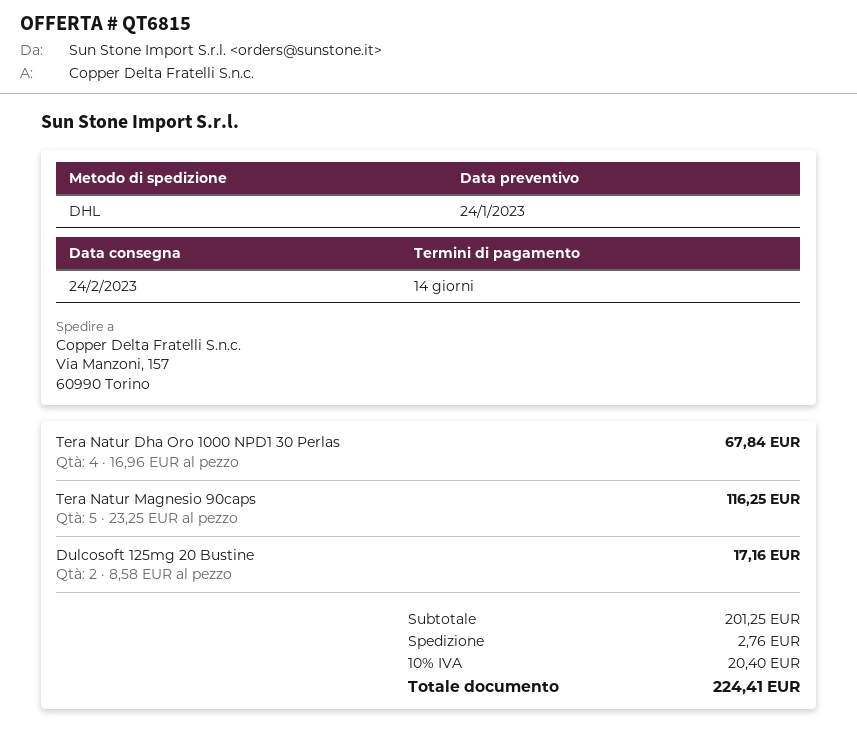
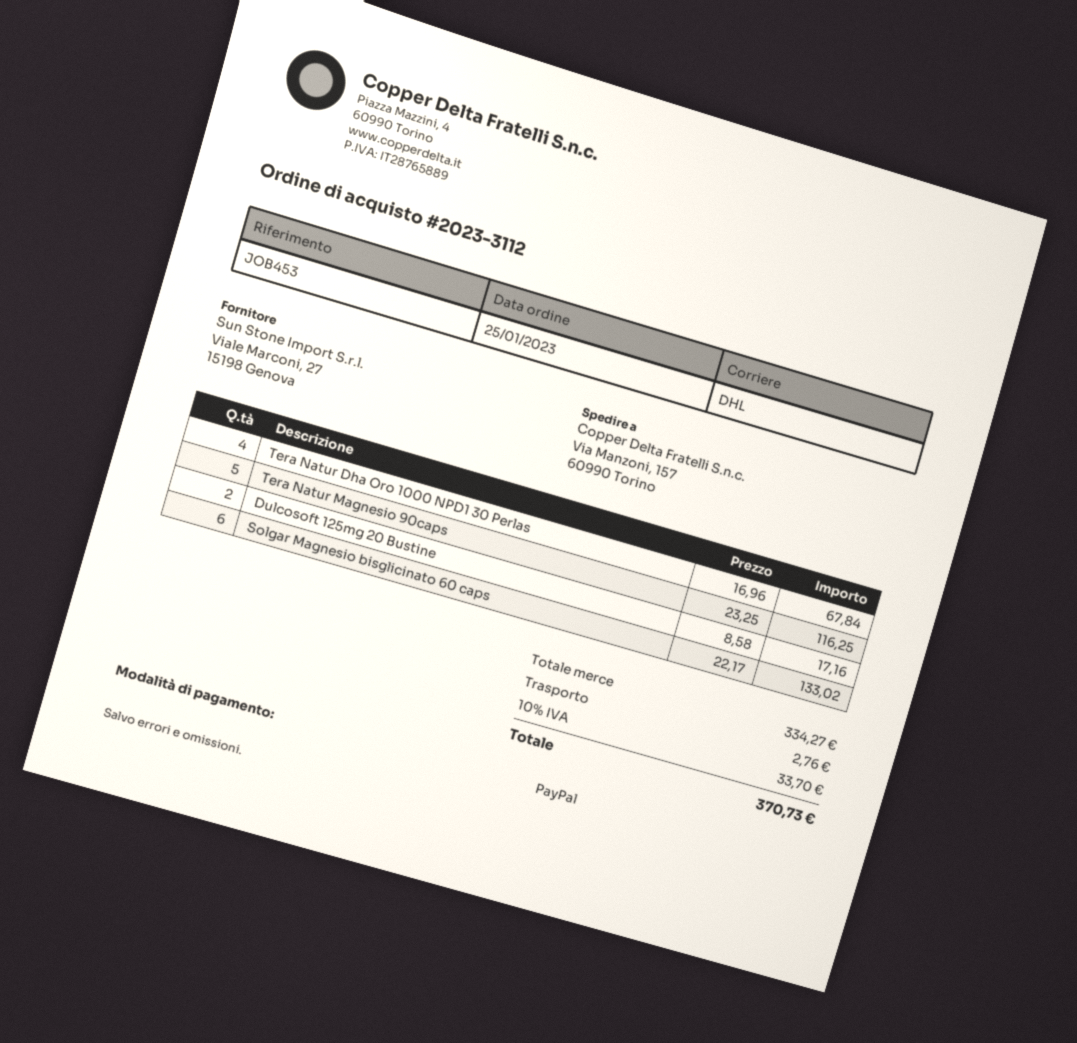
Solgar Magnesio bisglicinato 60 caps: none -> 6 x 22.17 = 133.02
subtotal: 201.25 -> 334.27
tax: 10% = 20.40 -> 10% = 33.70
total: 224.41 -> 370.73

